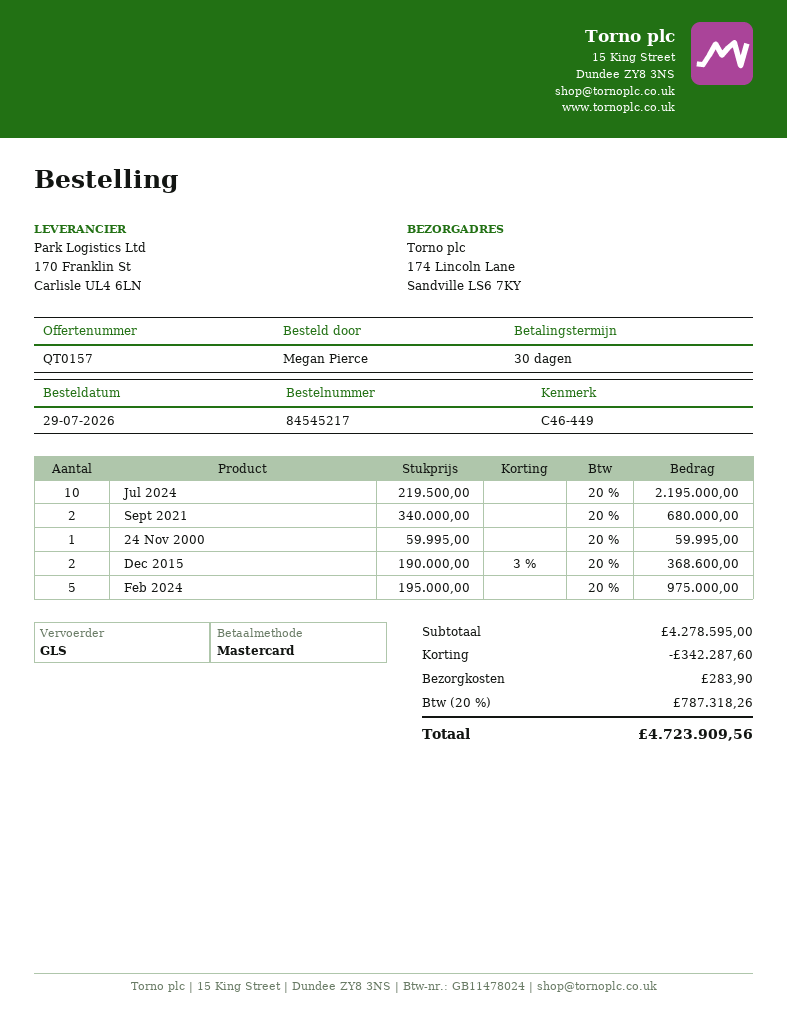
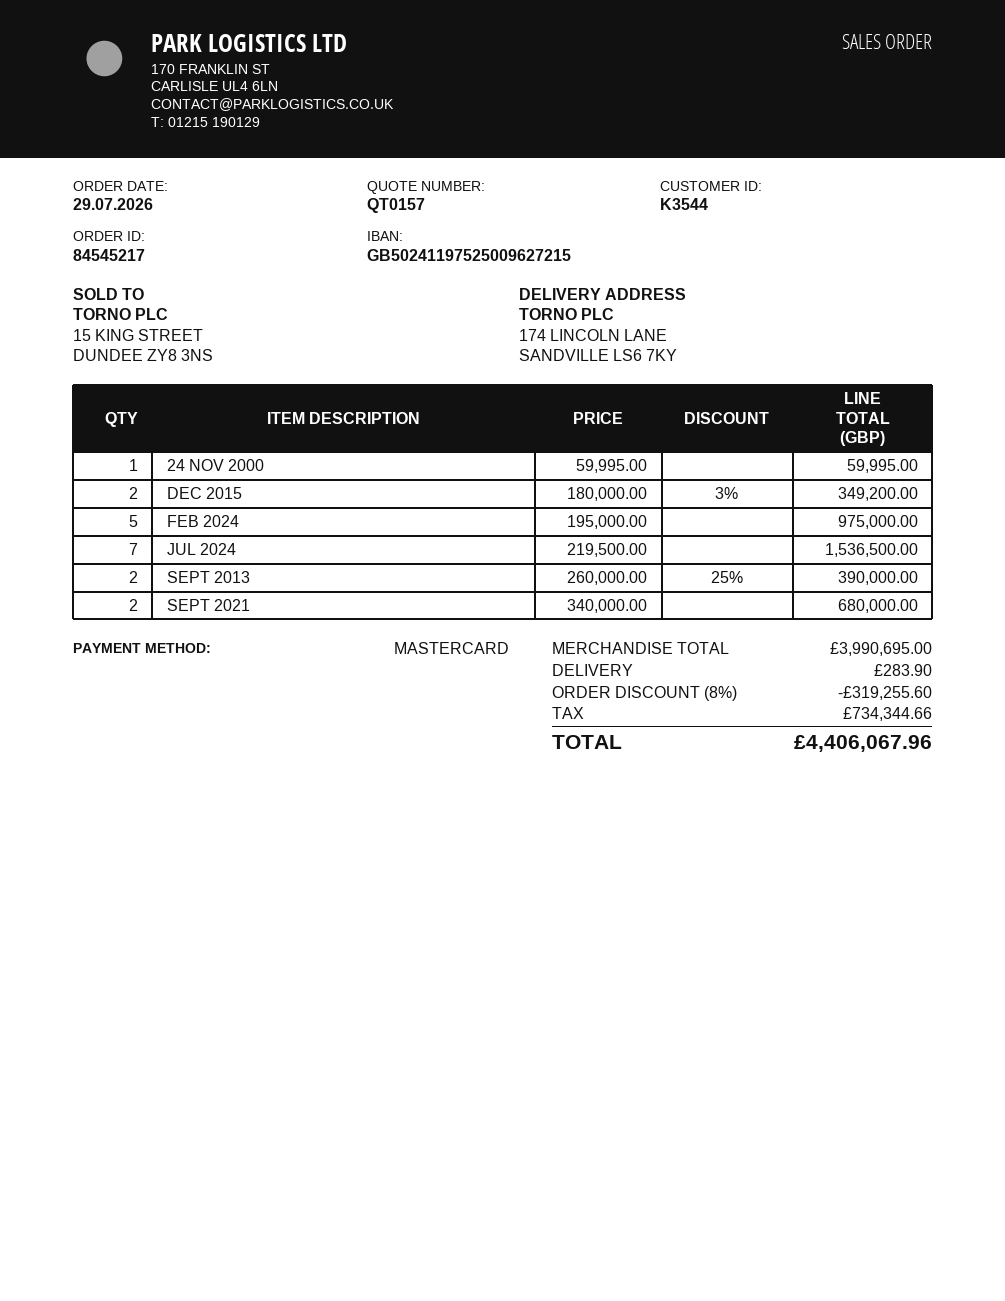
Jul 2024: 10 x 219500.00 = 2195000.00 -> 7 x 219500.00 = 1536500.00
Dec 2015: 2 x 190000.00 - 3% = 368600.00 -> 2 x 180000.00 - 3% = 349200.00
SEPT 2013: none -> 2 x 260000.00 - 25% = 390000.00
subtotal: 4278595.00 -> 3990695.00
discount: 342287.60 -> 319255.60
tax: 787318.26 -> 734344.66
total: 4723909.56 -> 4406067.96

